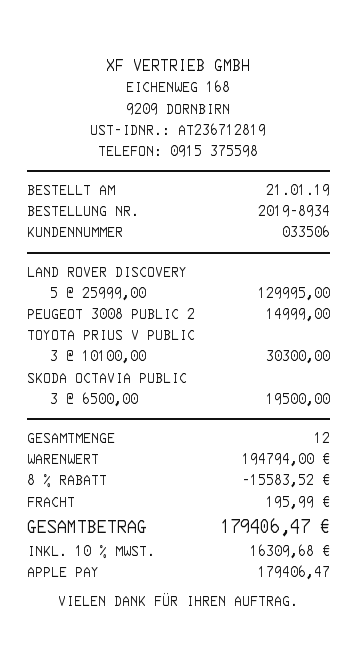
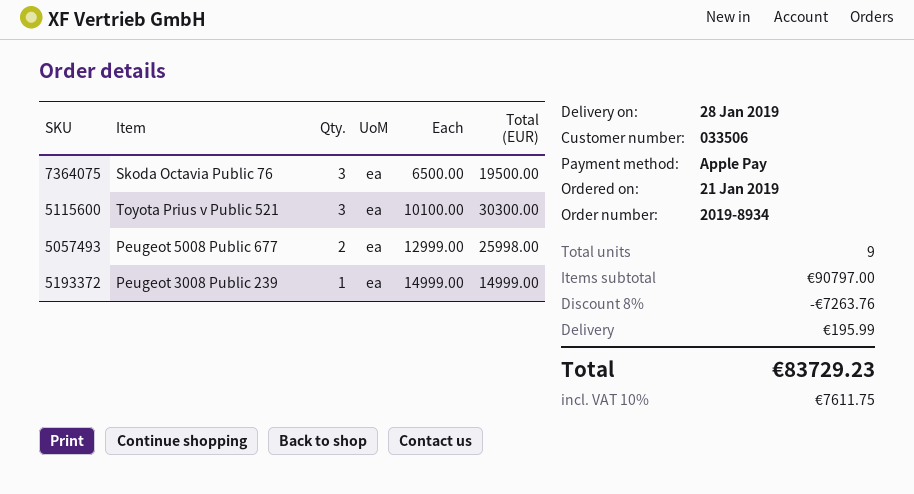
LAND ROVER DISCOVERY: 5 x 25999.00 = 129995.00 -> none
Peugeot 5008 Public 677: none -> 2 x 12999.00 = 25998.00
total quantity: 12 -> 9
subtotal: 194794.00 -> 90797.00
discount: 8% = 15583.52 -> 8% = 7263.76
tax: 10% = 16309.68 -> 10% = 7611.75
total: 179406.47 -> 83729.23

